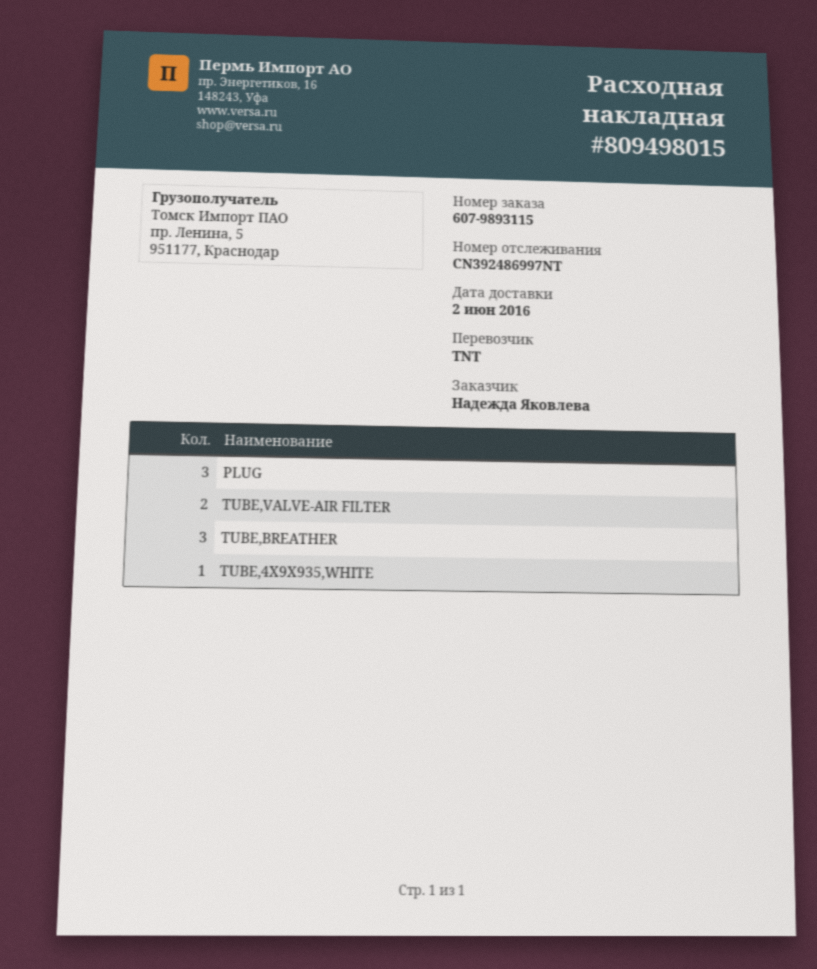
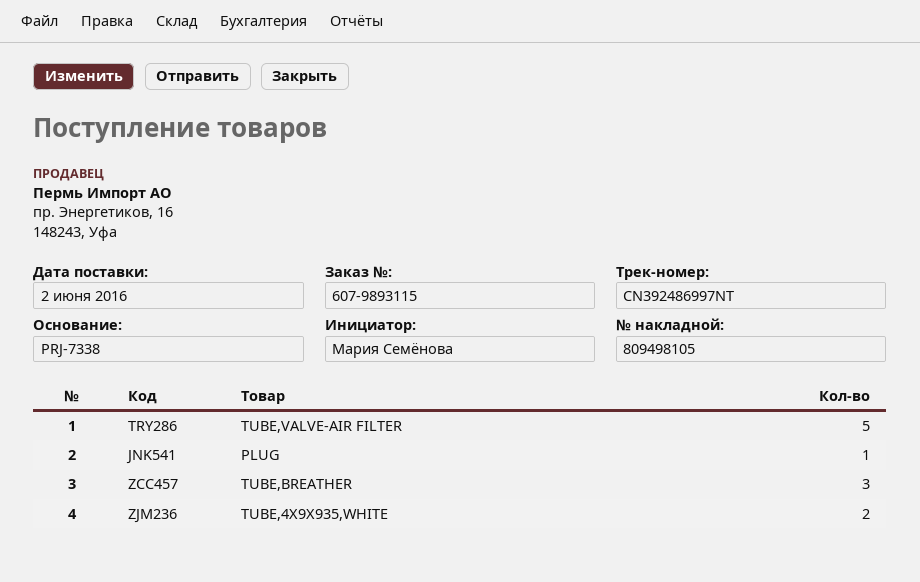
delivery note number: 809498015 -> 809498105
ordered by: Надежда Яковлева -> Мария Семёнова
PLUG: 3 -> 1
TUBE,VALVE-AIR FILTER: 2 -> 5
TUBE,4X9X935,WHITE: 1 -> 2

